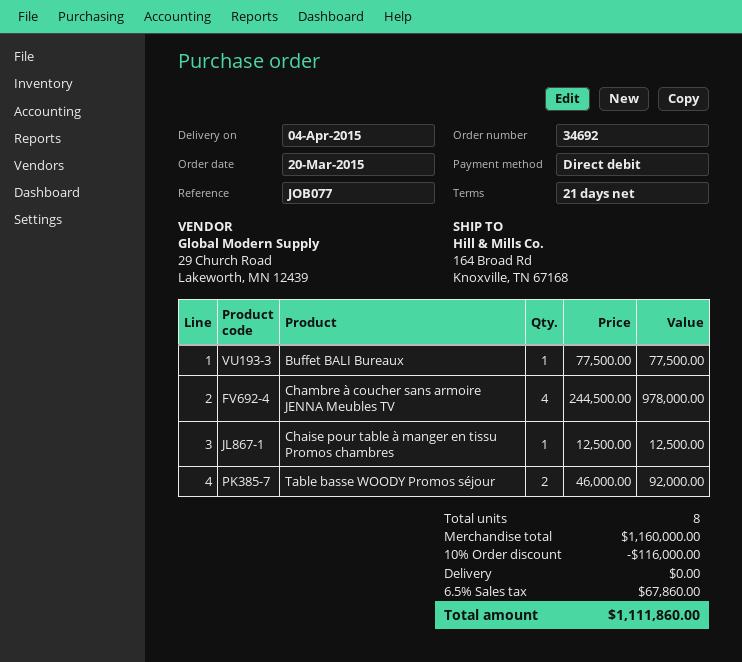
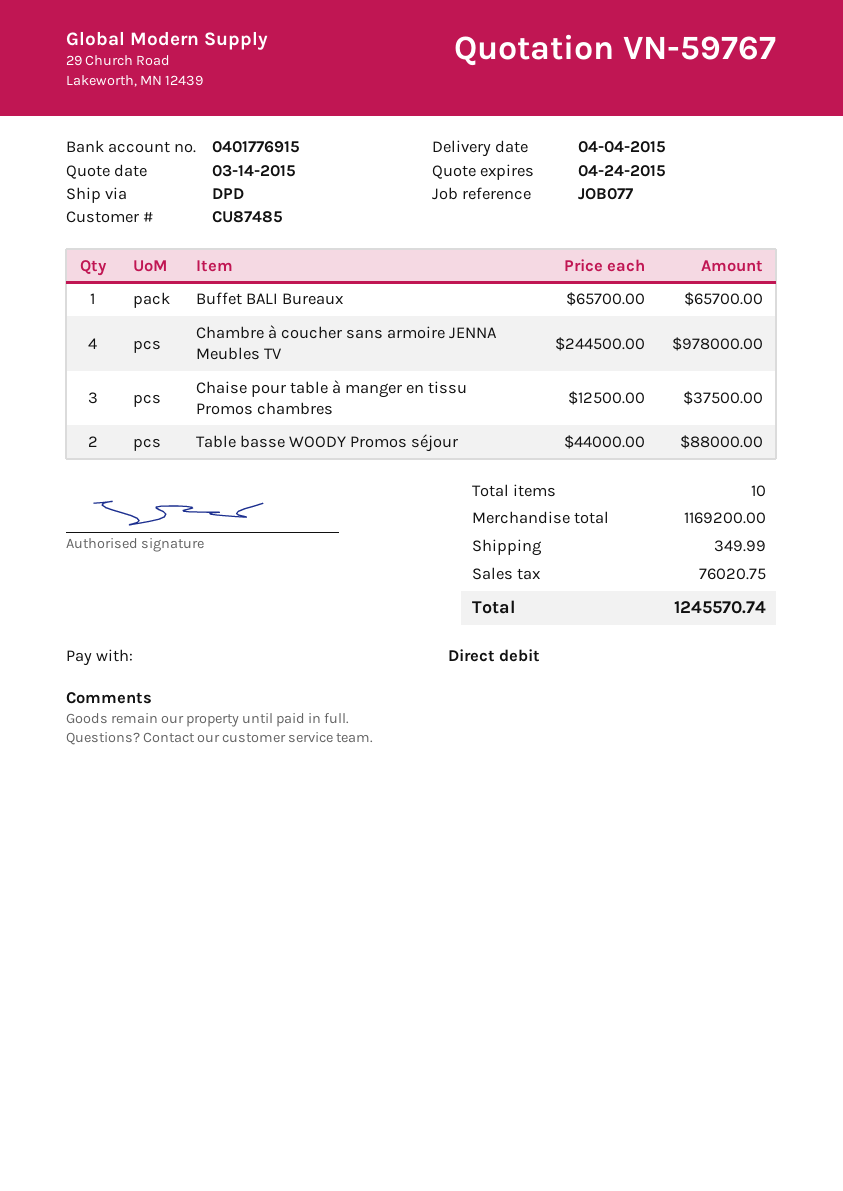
Buffet BALI Bureaux: 1 x 77500.00 = 77500.00 -> 1 x 65700.00 = 65700.00
Chaise pour table à manger en tissu Promos chambres: 1 x 12500.00 = 12500.00 -> 3 x 12500.00 = 37500.00
Table basse WOODY Promos séjour: 2 x 46000.00 = 92000.00 -> 2 x 44000.00 = 88000.00
total quantity: 8 -> 10
subtotal: 1160000.00 -> 1169200.00
discount: 10% = 116000.00 -> none
shipping: 0.00 -> 349.99
tax: 67860.00 -> 76020.75
total: 1111860.00 -> 1245570.74

